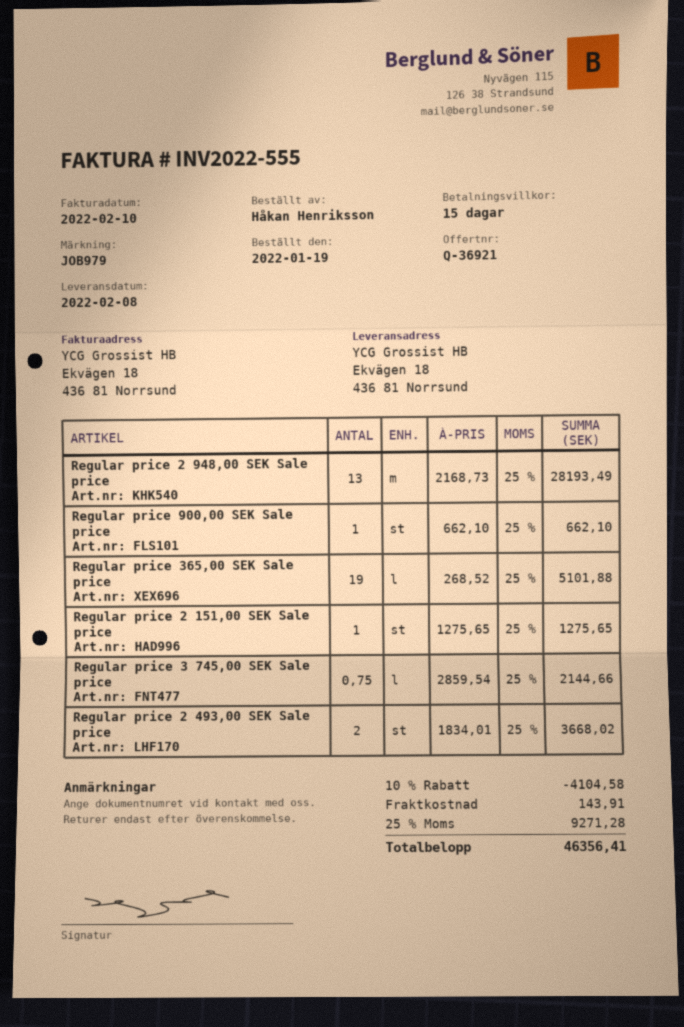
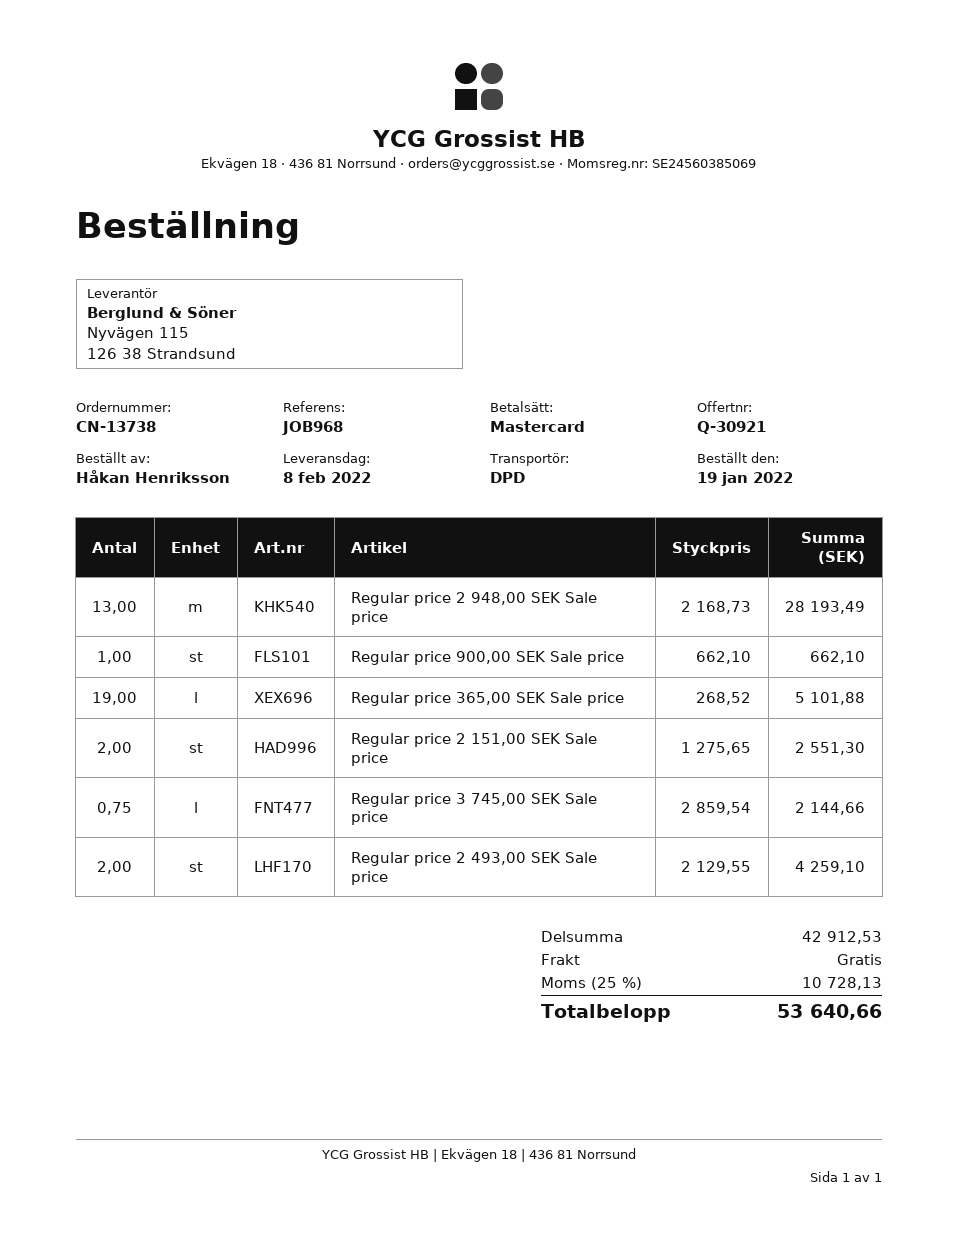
quote number: Q-36921 -> Q-30921
reference: JOB979 -> JOB968
Regular price 2 151,00 SEK Sale price: 1 x 1275.65 = 1275.65 -> 2 x 1275.65 = 2551.30
Regular price 2 493,00 SEK Sale price: 2 x 1834.01 = 3668.02 -> 2 x 2129.55 = 4259.10
discount: 10% = 4104.58 -> none
shipping: 143.91 -> 0.00
tax: 25% = 9271.28 -> 25% = 10728.13
total: 46356.41 -> 53640.66

